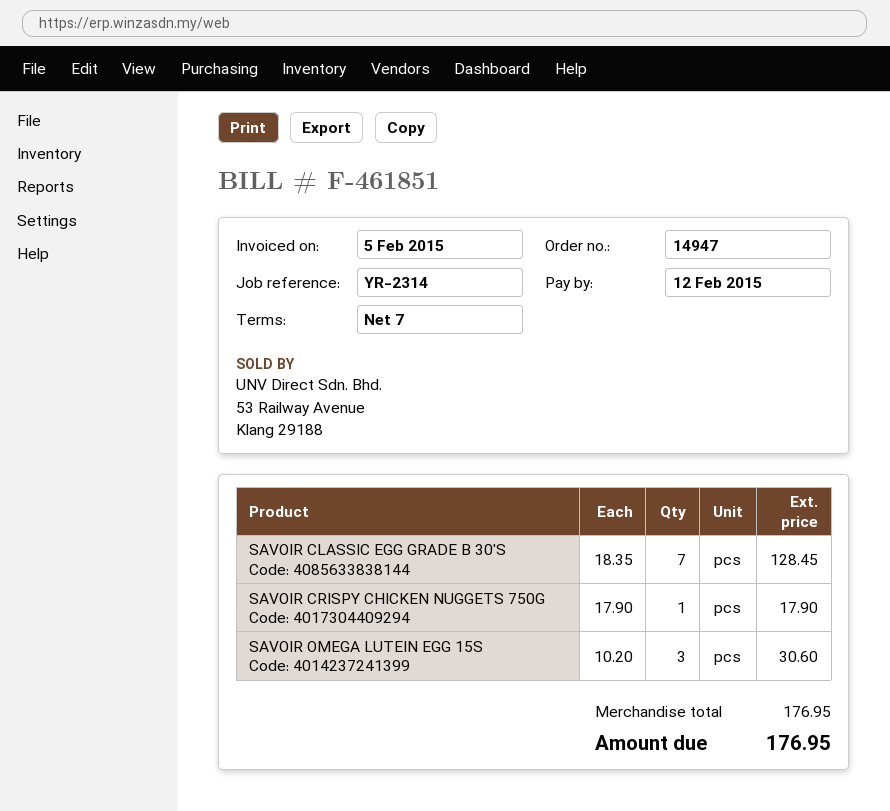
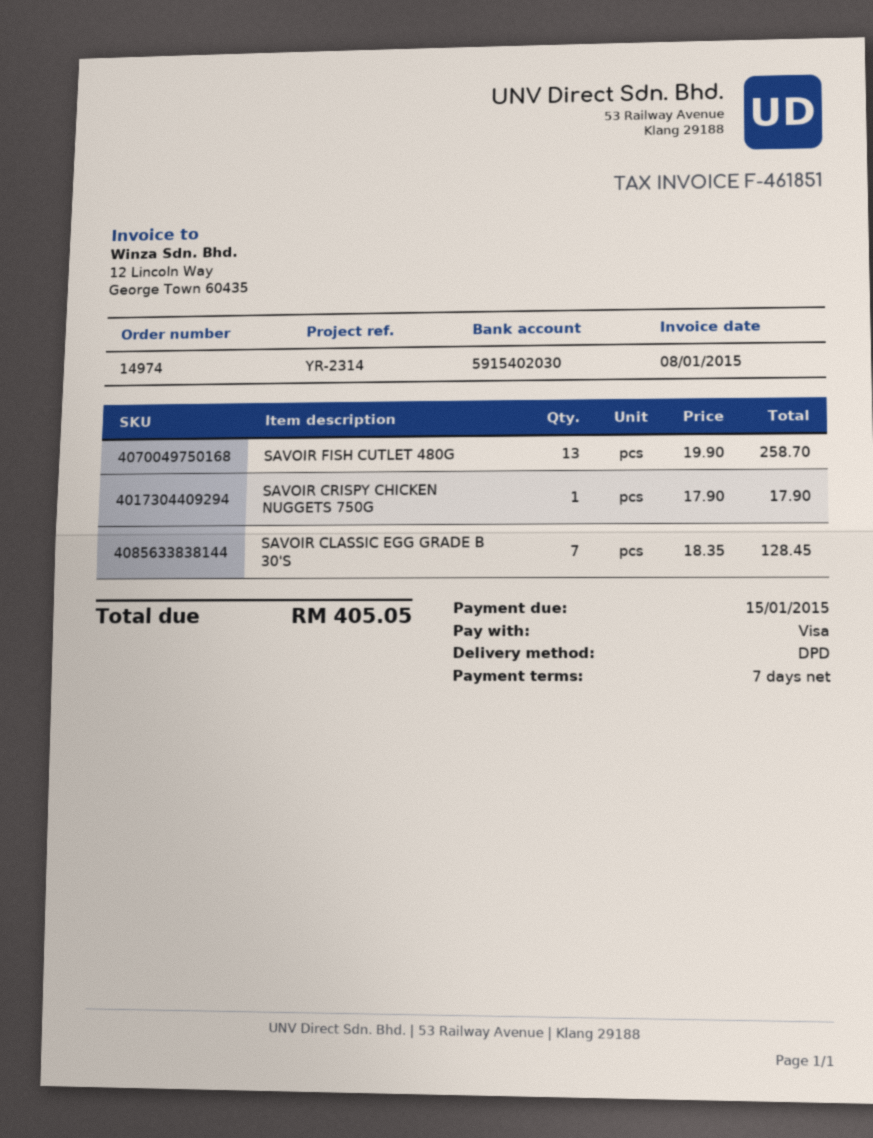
order number: 14947 -> 14974
invoice date: 2015-02-05 -> 2015-01-08
due date: 2015-02-12 -> 2015-01-15
SAVOIR OMEGA LUTEIN EGG 15S: 3 x 10.20 = 30.60 -> none
SAVOIR FISH CUTLET 480G: none -> 13 x 19.90 = 258.70
total: 176.95 -> 405.05

